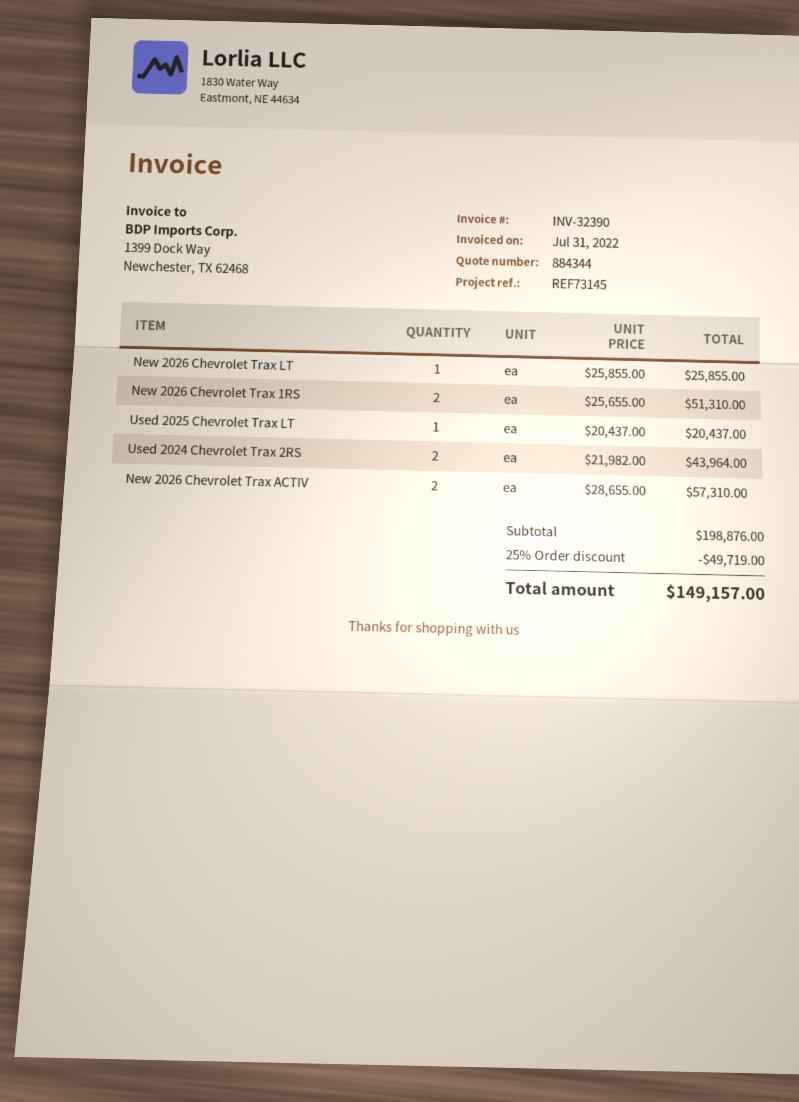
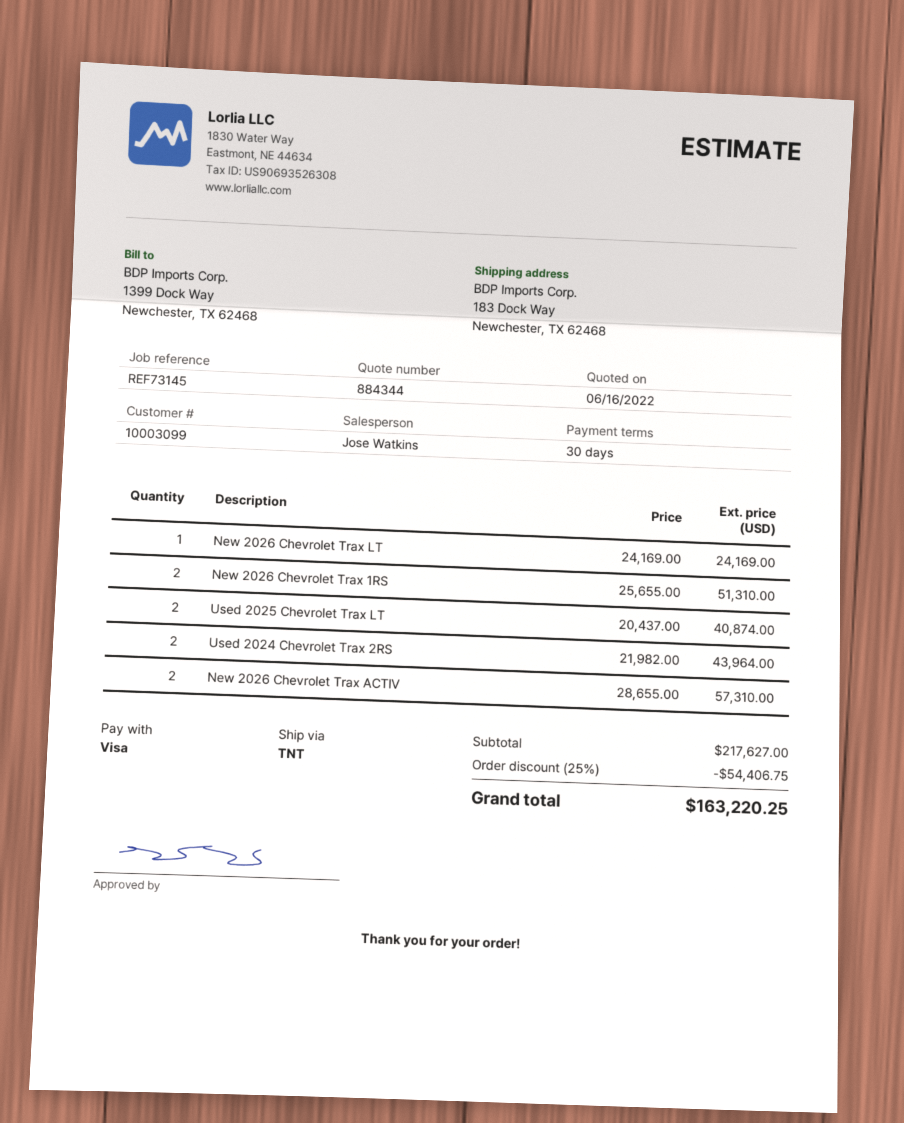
New 2026 Chevrolet Trax LT: 1 x 25855.00 = 25855.00 -> 1 x 24169.00 = 24169.00
Used 2025 Chevrolet Trax LT: 1 x 20437.00 = 20437.00 -> 2 x 20437.00 = 40874.00
subtotal: 198876.00 -> 217627.00
discount: 25% = 49719.00 -> 25% = 54406.75
total: 149157.00 -> 163220.25

